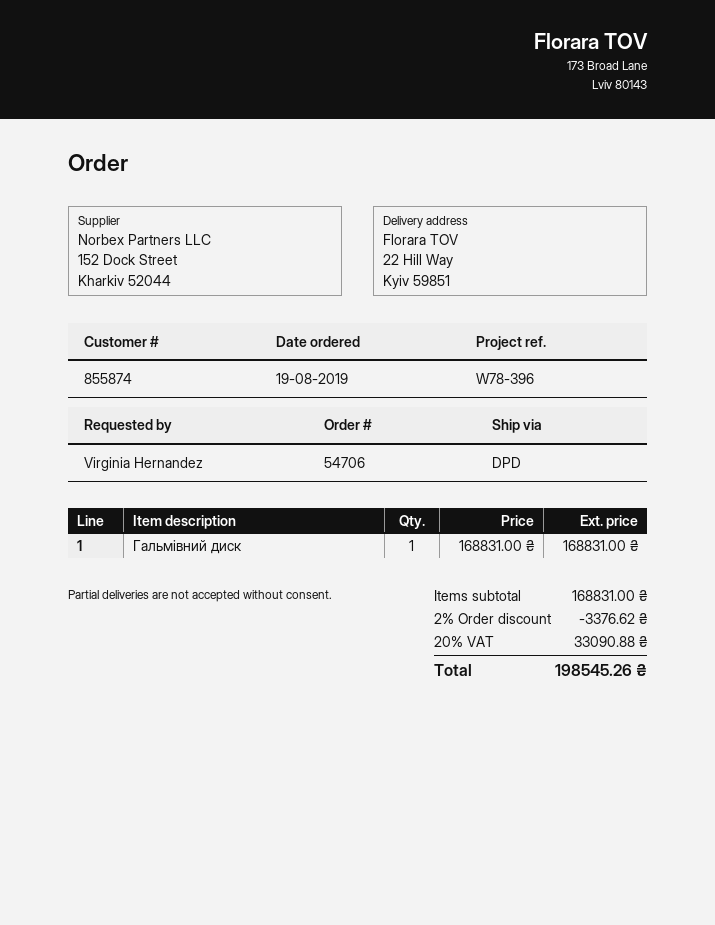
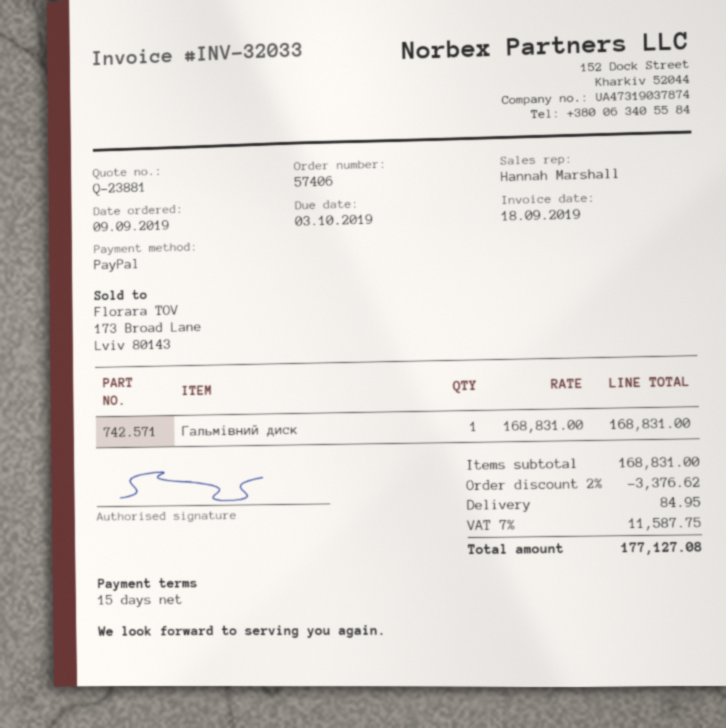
order number: 54706 -> 57406
order date: 2019-08-19 -> 2019-09-09
shipping: none -> 84.95
tax: 20% = 33090.88 -> 7% = 11587.75
total: 198545.26 -> 177127.08

